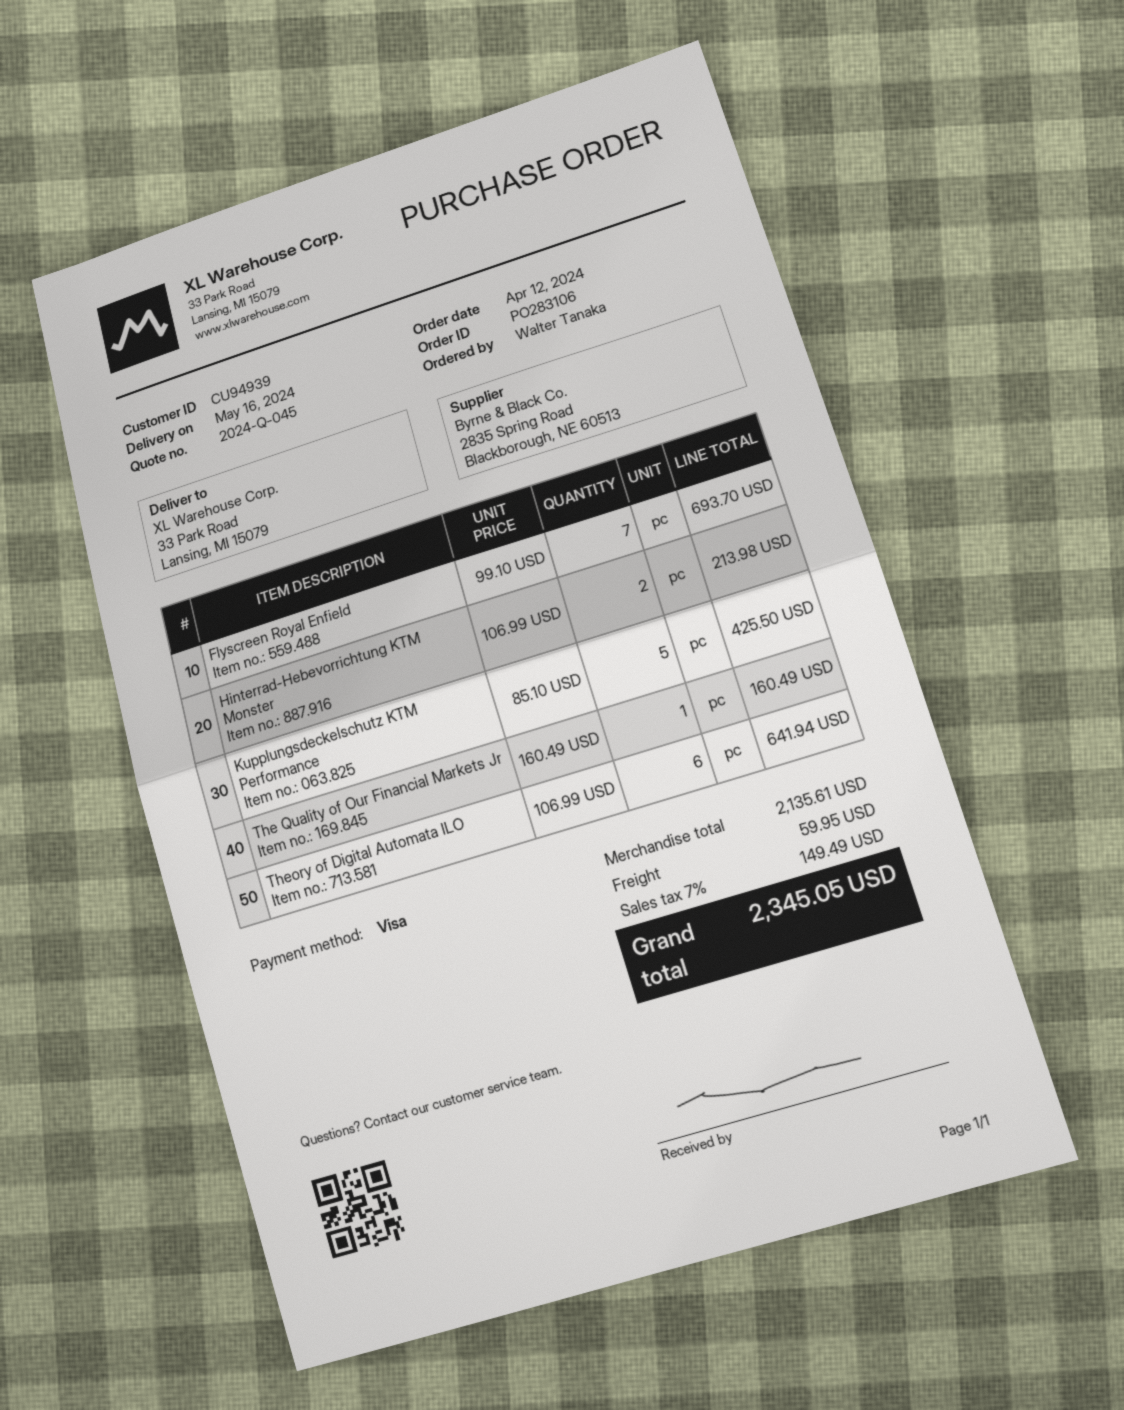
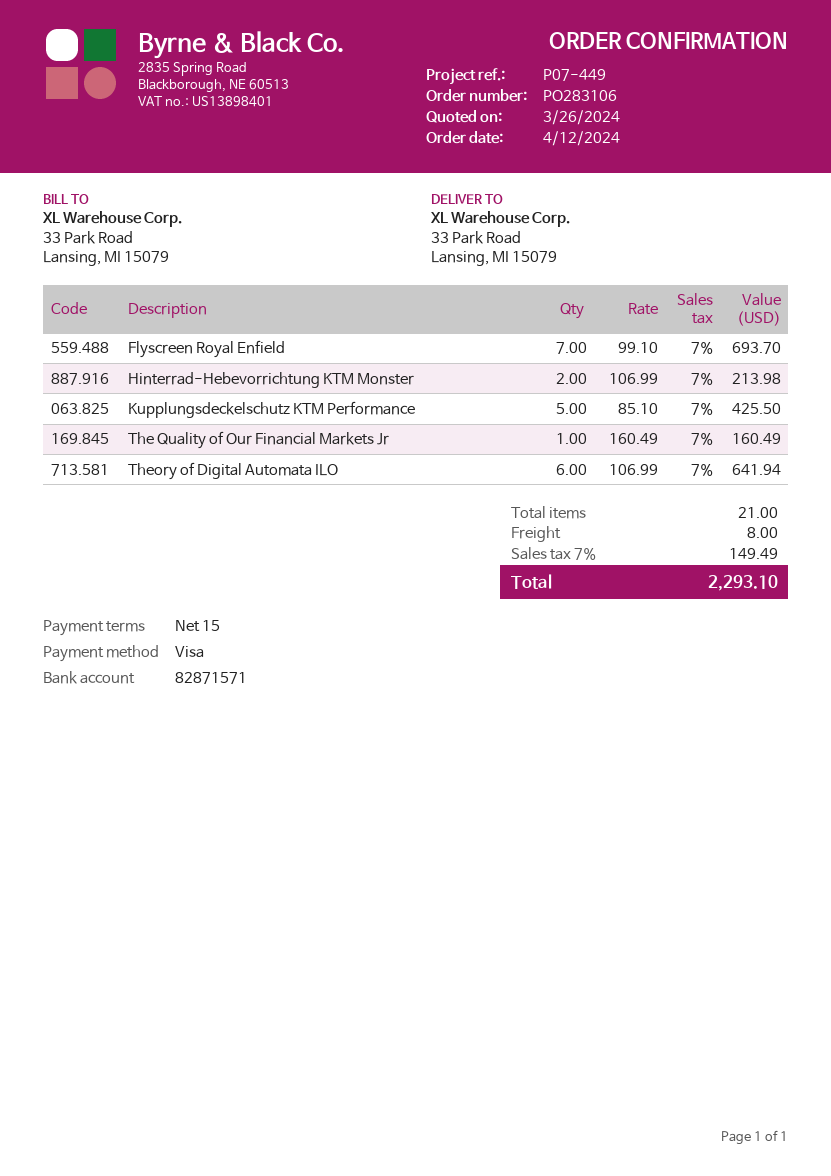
shipping: 59.95 -> 8.00
total: 2345.05 -> 2293.10

